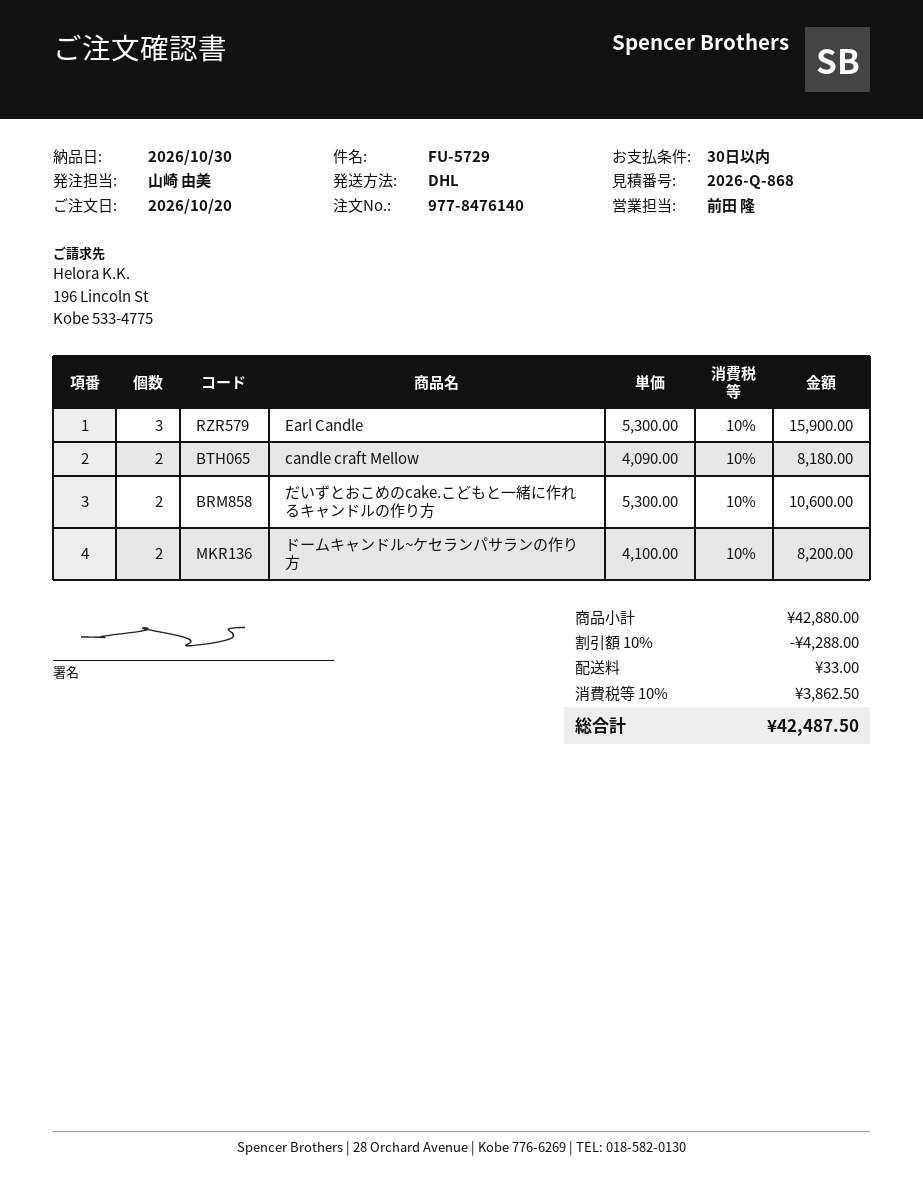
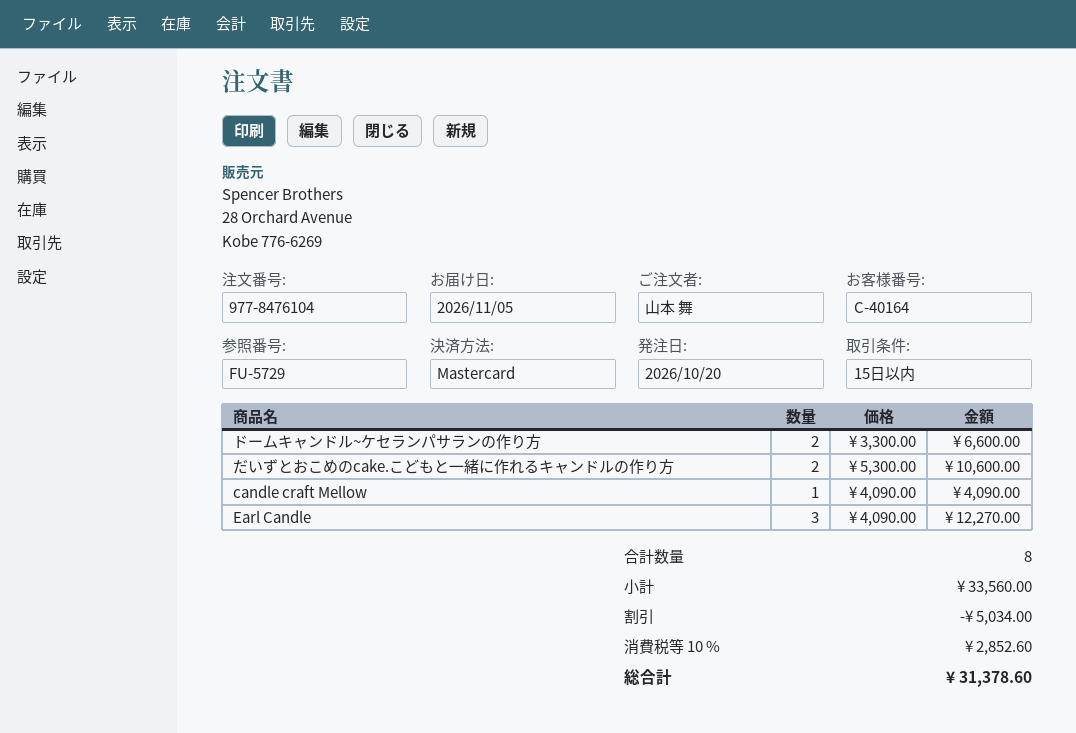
order number: 977-8476140 -> 977-8476104
delivery date: 2026-10-30 -> 2026-11-05
payment terms: 30 days -> 15 days
ordered by: 山崎 由美 -> 山本 舞
Earl Candle: 3 x 5300.00 = 15900.00 -> 3 x 4090.00 = 12270.00
candle craft Mellow: 2 x 4090.00 = 8180.00 -> 1 x 4090.00 = 4090.00
ドームキャンドル~ケセランパサランの作り方: 2 x 4100.00 = 8200.00 -> 2 x 3300.00 = 6600.00
subtotal: 42880.00 -> 33560.00
discount: 4288.00 -> 5034.00
shipping: 33.00 -> none
tax: 10% = 3862.50 -> 10% = 2852.60
total: 42487.50 -> 31378.60

